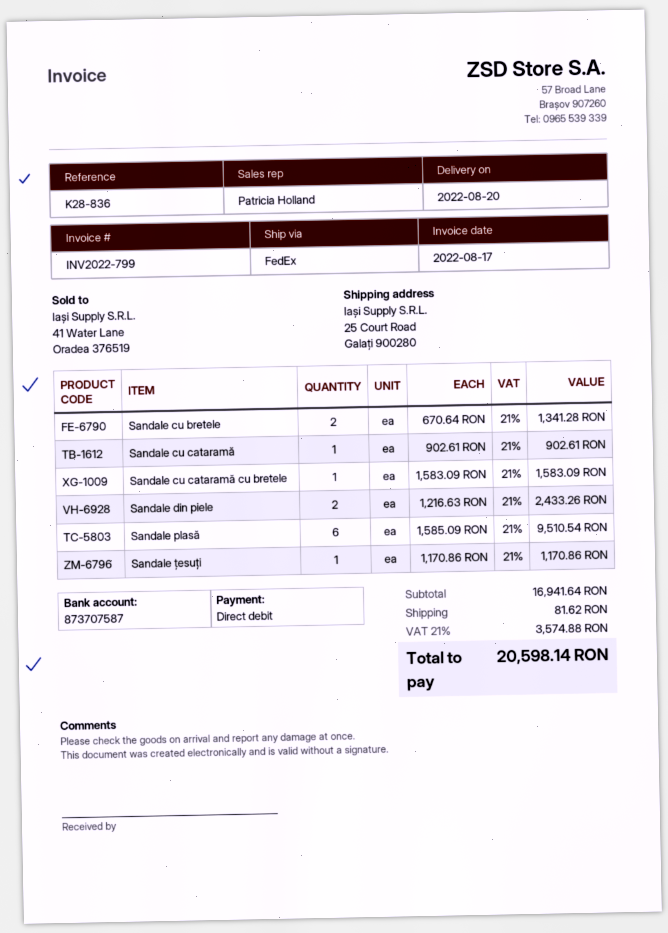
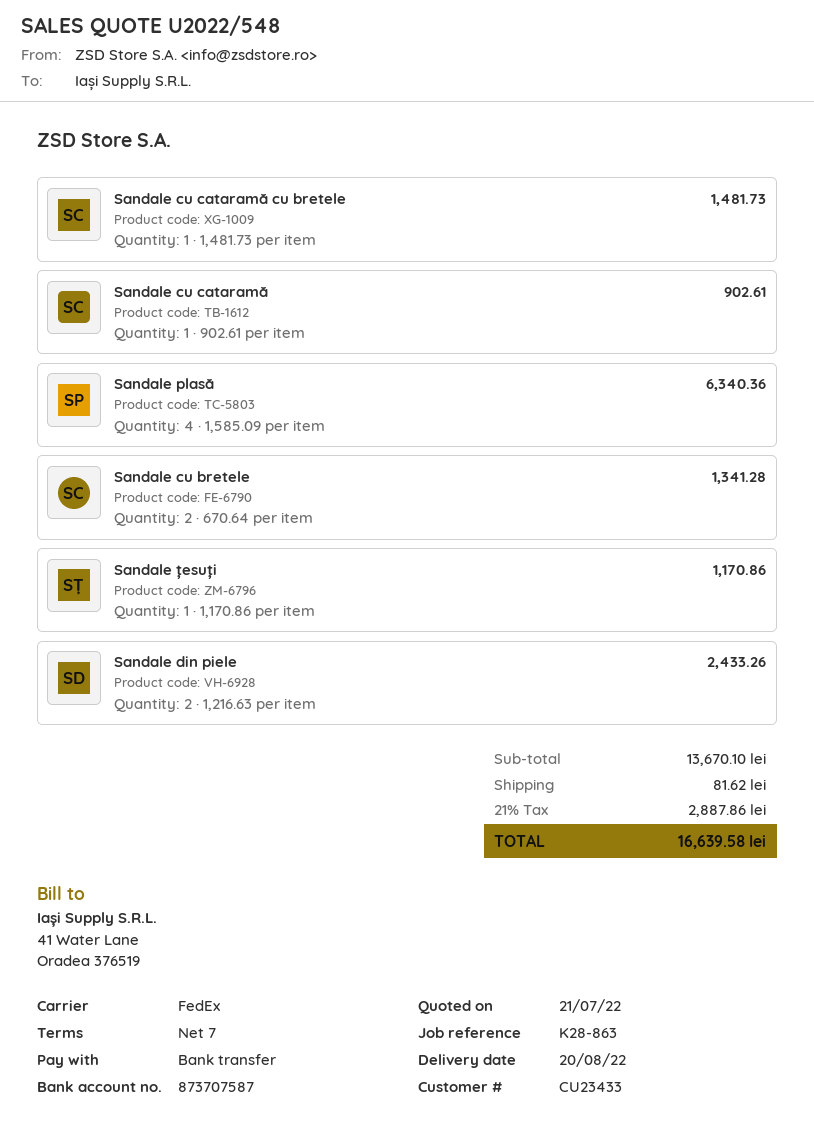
reference: K28-836 -> K28-863
payment method: direct debit -> bank transfer
Sandale cu cataramă cu bretele: 1 x 1583.09 = 1583.09 -> 1 x 1481.73 = 1481.73
Sandale plasă: 6 x 1585.09 = 9510.54 -> 4 x 1585.09 = 6340.36
subtotal: 16941.64 -> 13670.10
tax: 21% = 3574.88 -> 21% = 2887.86
total: 20598.14 -> 16639.58

